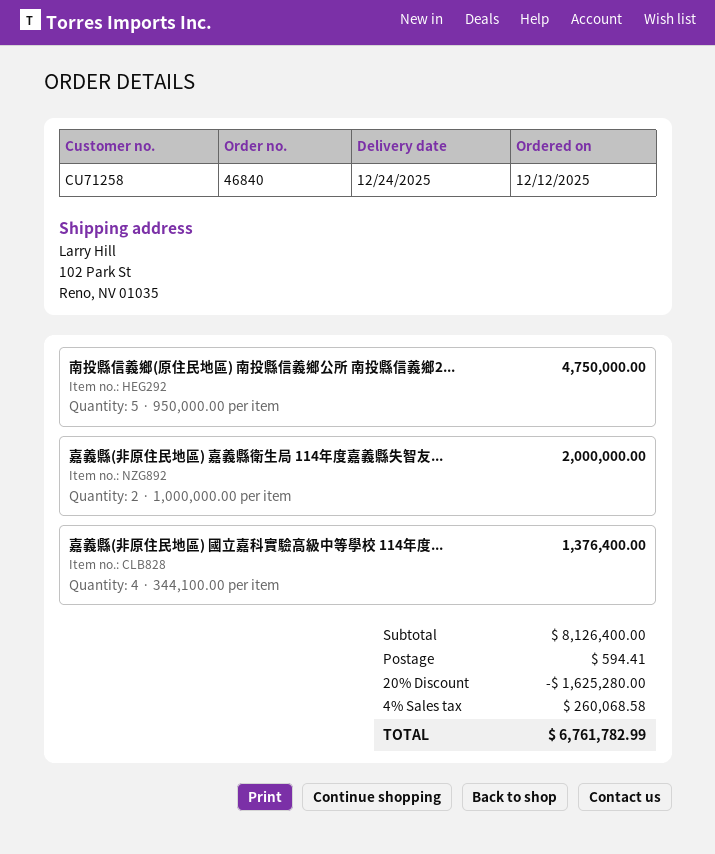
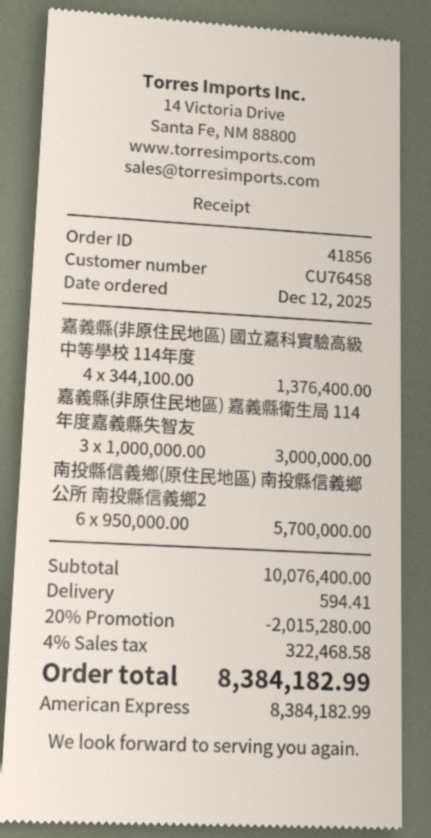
order number: 46840 -> 41856
customer number: CU71258 -> CU76458
南投縣信義鄉(原住民地區) 南投縣信義鄉公所 南投縣信義鄉2...: 5 x 950000.00 = 4750000.00 -> 6 x 950000.00 = 5700000.00
嘉義縣(非原住民地區) 嘉義縣衛生局 114年度嘉義縣失智友...: 2 x 1000000.00 = 2000000.00 -> 3 x 1000000.00 = 3000000.00
subtotal: 8126400.00 -> 10076400.00
discount: 20% = 1625280.00 -> 20% = 2015280.00
tax: 4% = 260068.58 -> 4% = 322468.58
total: 6761782.99 -> 8384182.99

